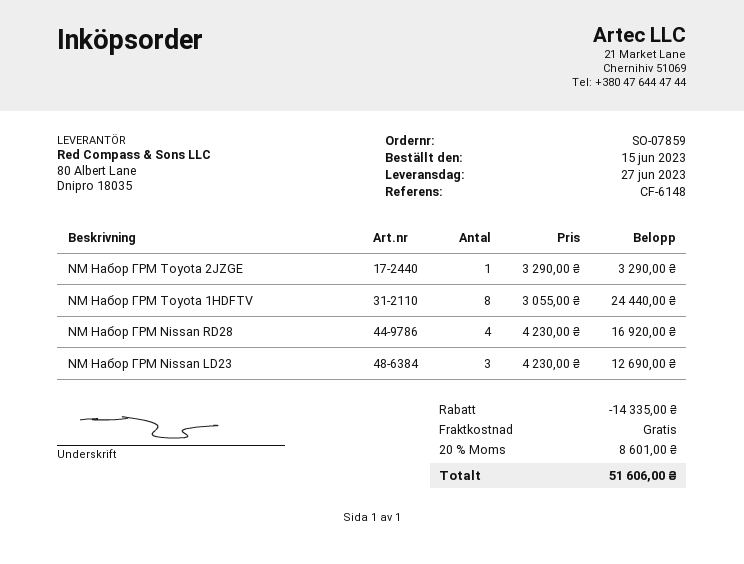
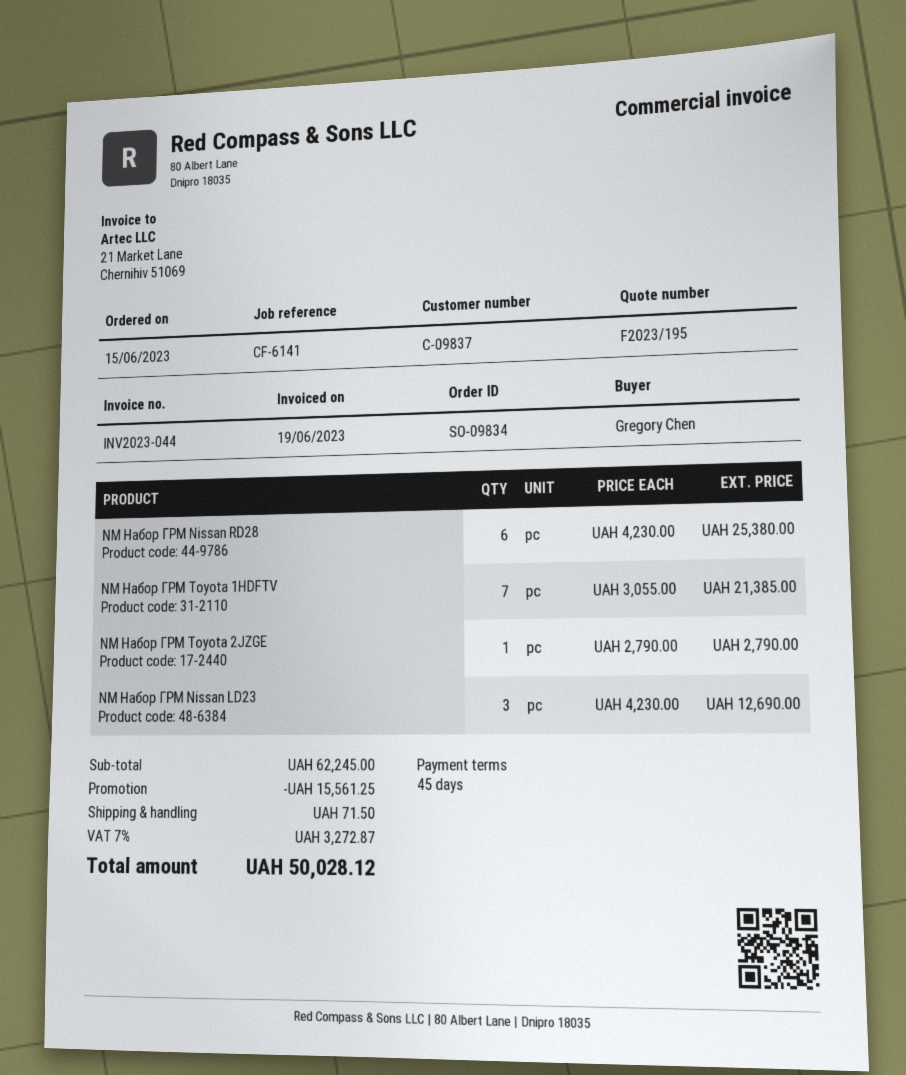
order number: SO-07859 -> SO-09834
reference: CF-6148 -> CF-6141
NM Набор ГРМ Toyota 2JZGE: 1 x 3290.00 = 3290.00 -> 1 x 2790.00 = 2790.00
NM Набор ГРМ Toyota 1HDFTV: 8 x 3055.00 = 24440.00 -> 7 x 3055.00 = 21385.00
NM Набор ГРМ Nissan RD28: 4 x 4230.00 = 16920.00 -> 6 x 4230.00 = 25380.00
discount: 14335.00 -> 15561.25
shipping: 0.00 -> 71.50
tax: 20% = 8601.00 -> 7% = 3272.87
total: 51606.00 -> 50028.12

